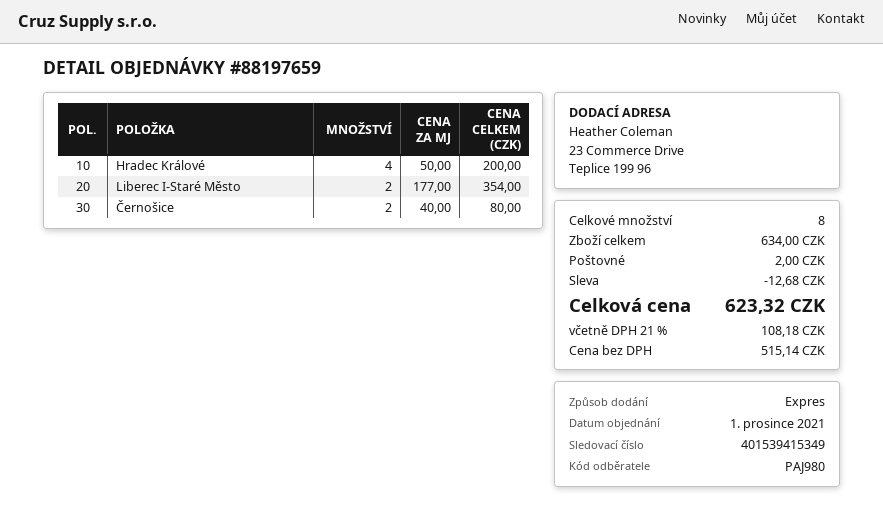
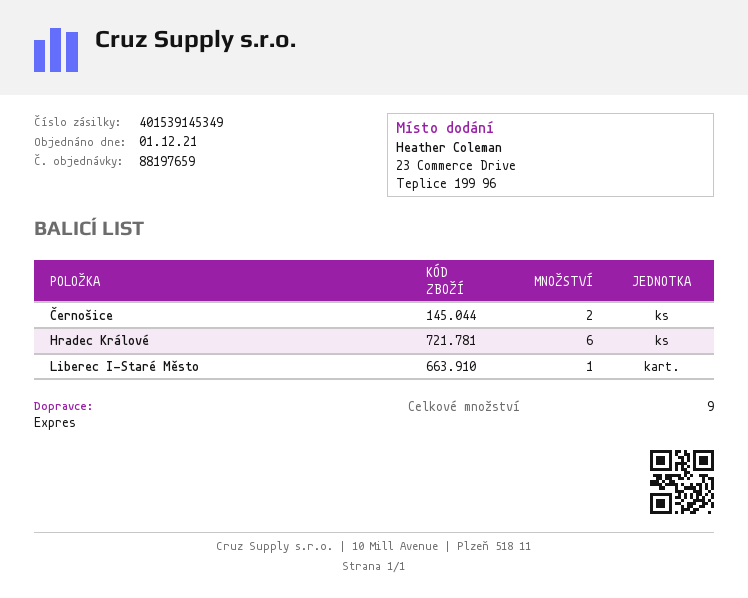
tracking number: 401539415349 -> 401539145349
Hradec Králové: 4 -> 6
Liberec I-Staré Město: 2 -> 1
total quantity: 8 -> 9

